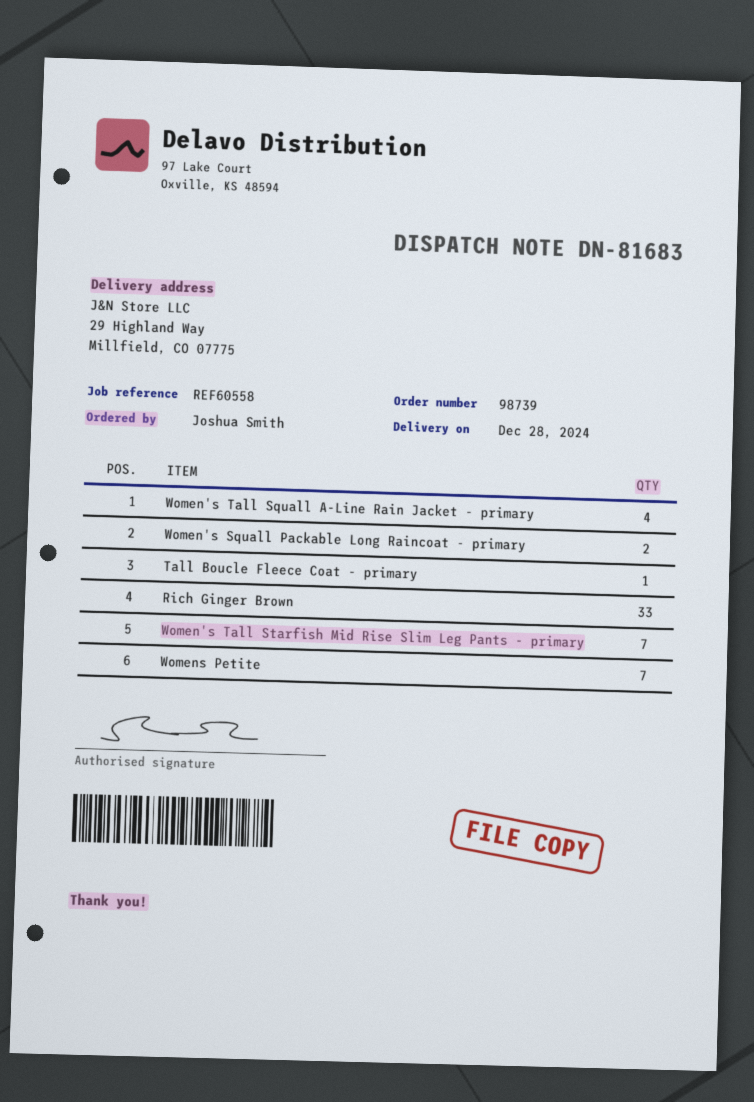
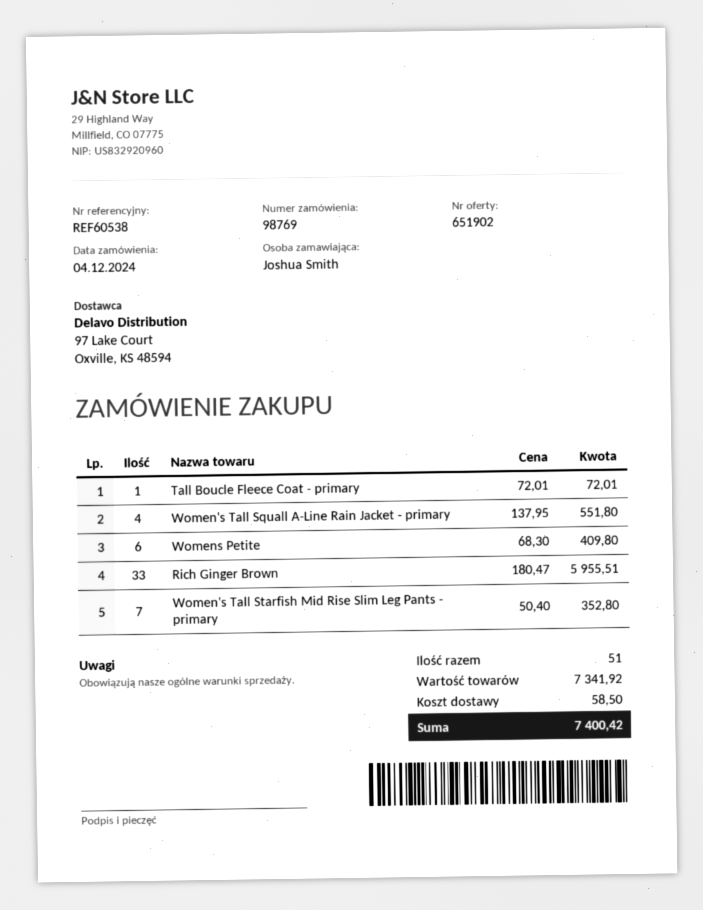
order number: 98739 -> 98769
reference: REF60558 -> REF60538
Women's Squall Packable Long Raincoat - primary: 2 -> none
Womens Petite: 7 -> 6

